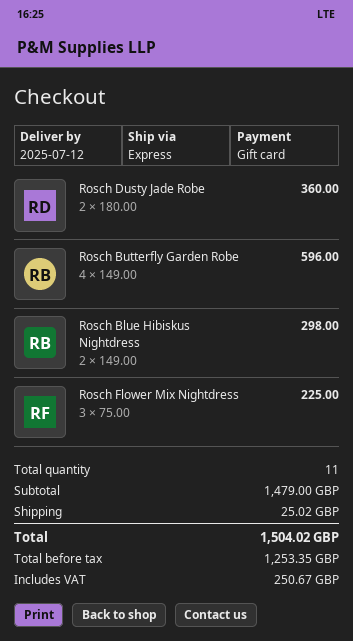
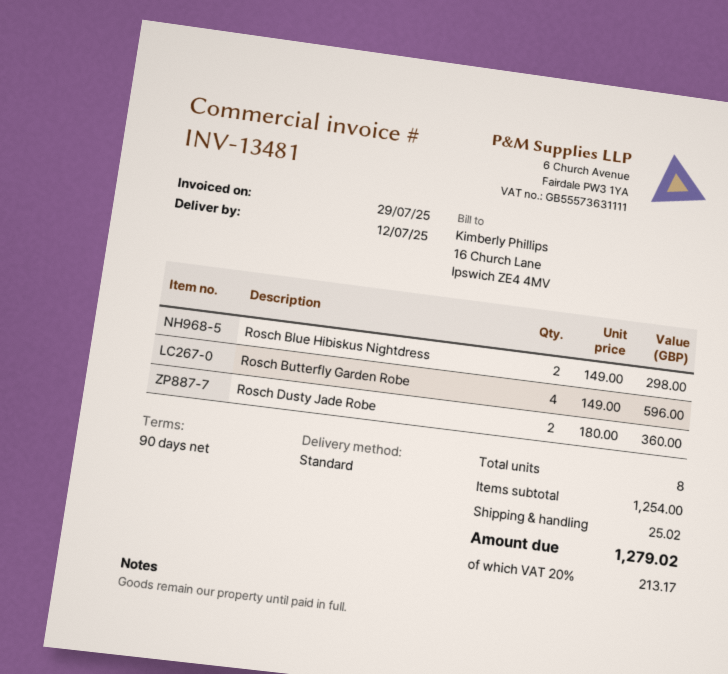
shipping method: express -> standard
Rosch Flower Mix Nightdress: 3 x 75.00 = 225.00 -> none
total quantity: 11 -> 8
subtotal: 1479.00 -> 1254.00
tax: 250.67 -> 213.17
total: 1504.02 -> 1279.02

